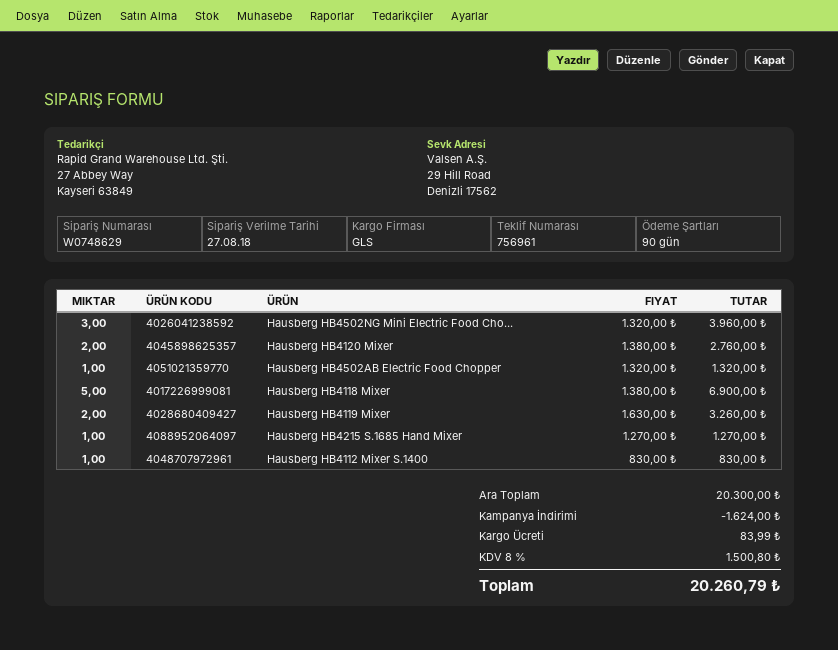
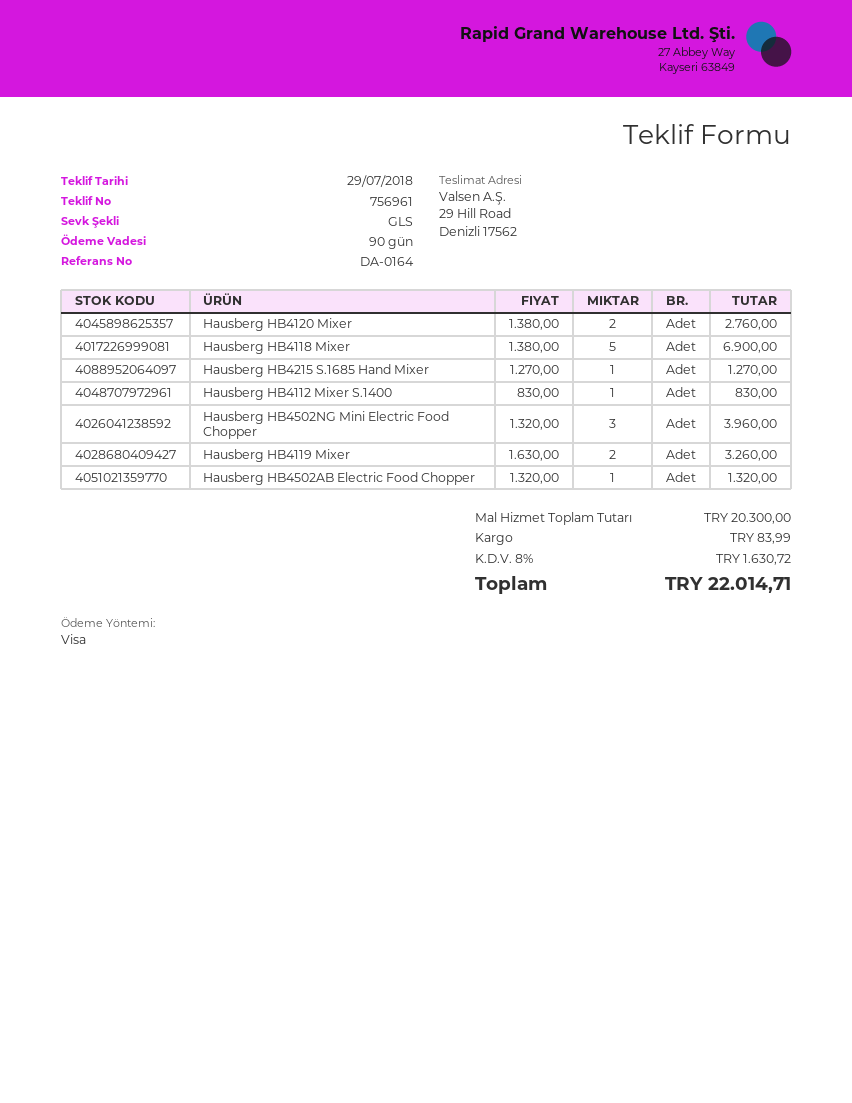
discount: 1624.00 -> none
tax: 8% = 1500.80 -> 8% = 1630.72
total: 20260.79 -> 22014.71

